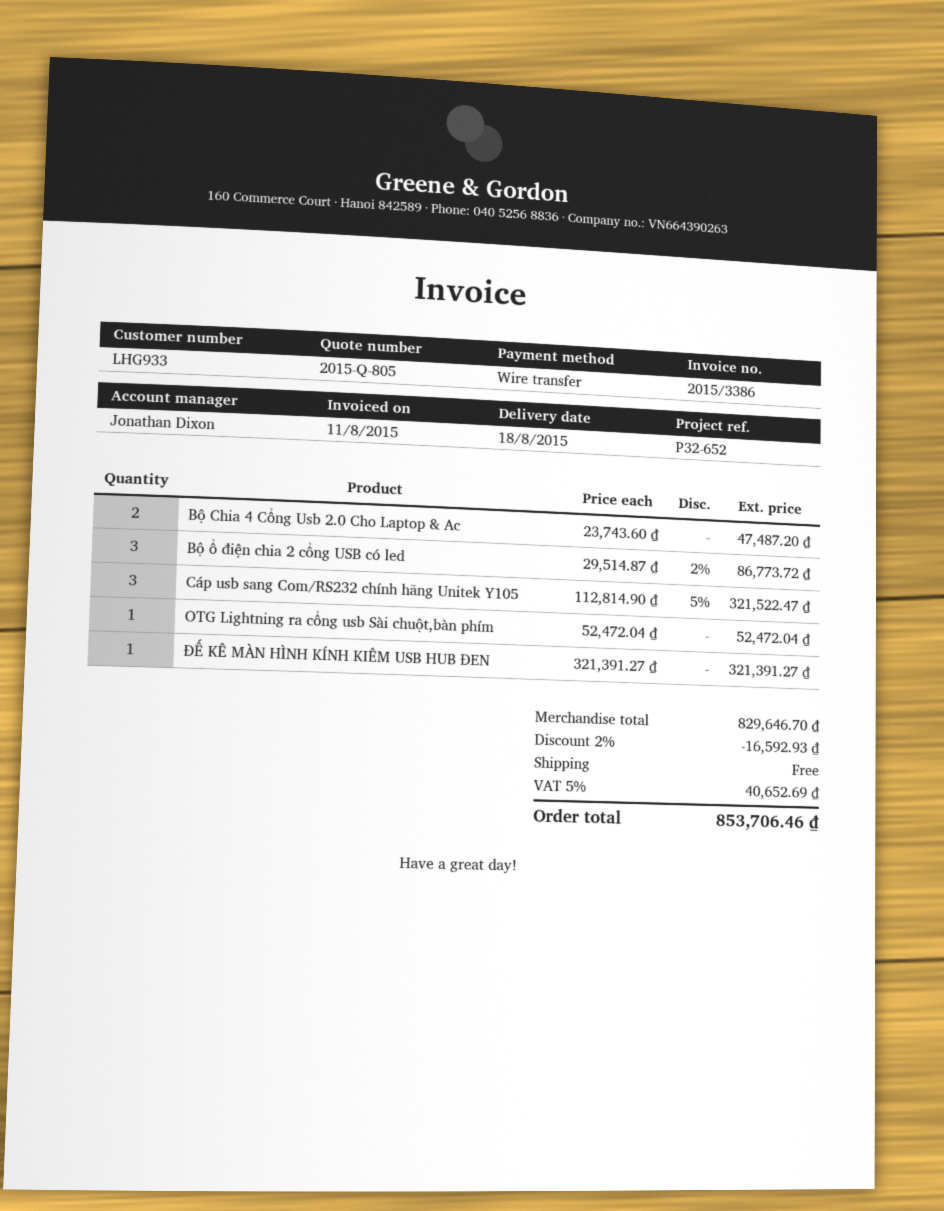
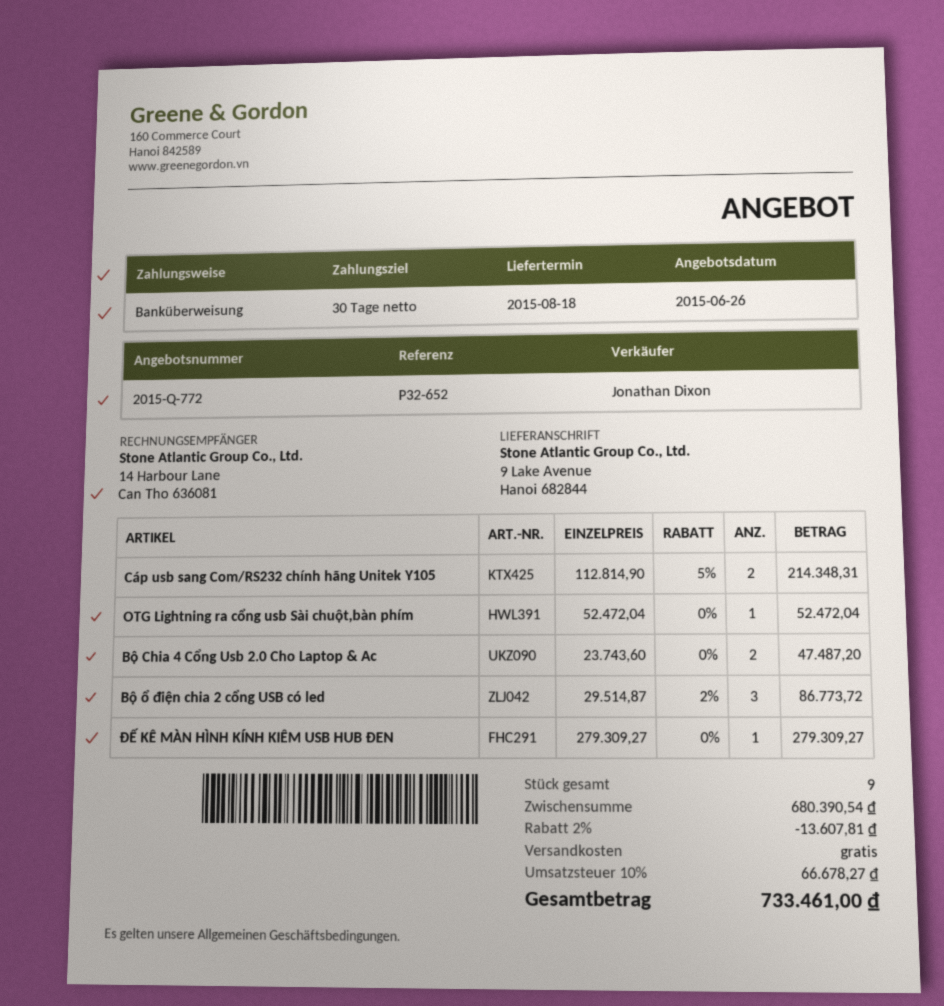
quote number: 2015-Q-805 -> 2015-Q-772
Cáp usb sang Com/RS232 chính hãng Unitek Y105: 3 x 112814.90 - 5% = 321522.47 -> 2 x 112814.90 - 5% = 214348.31
ĐẾ KÊ MÀN HÌNH KÍNH KIÊM USB HUB ĐEN: 1 x 321391.27 = 321391.27 -> 1 x 279309.27 = 279309.27
subtotal: 829646.70 -> 680390.54
discount: 2% = 16592.93 -> 2% = 13607.81
tax: 5% = 40652.69 -> 10% = 66678.27
total: 853706.46 -> 733461.00

